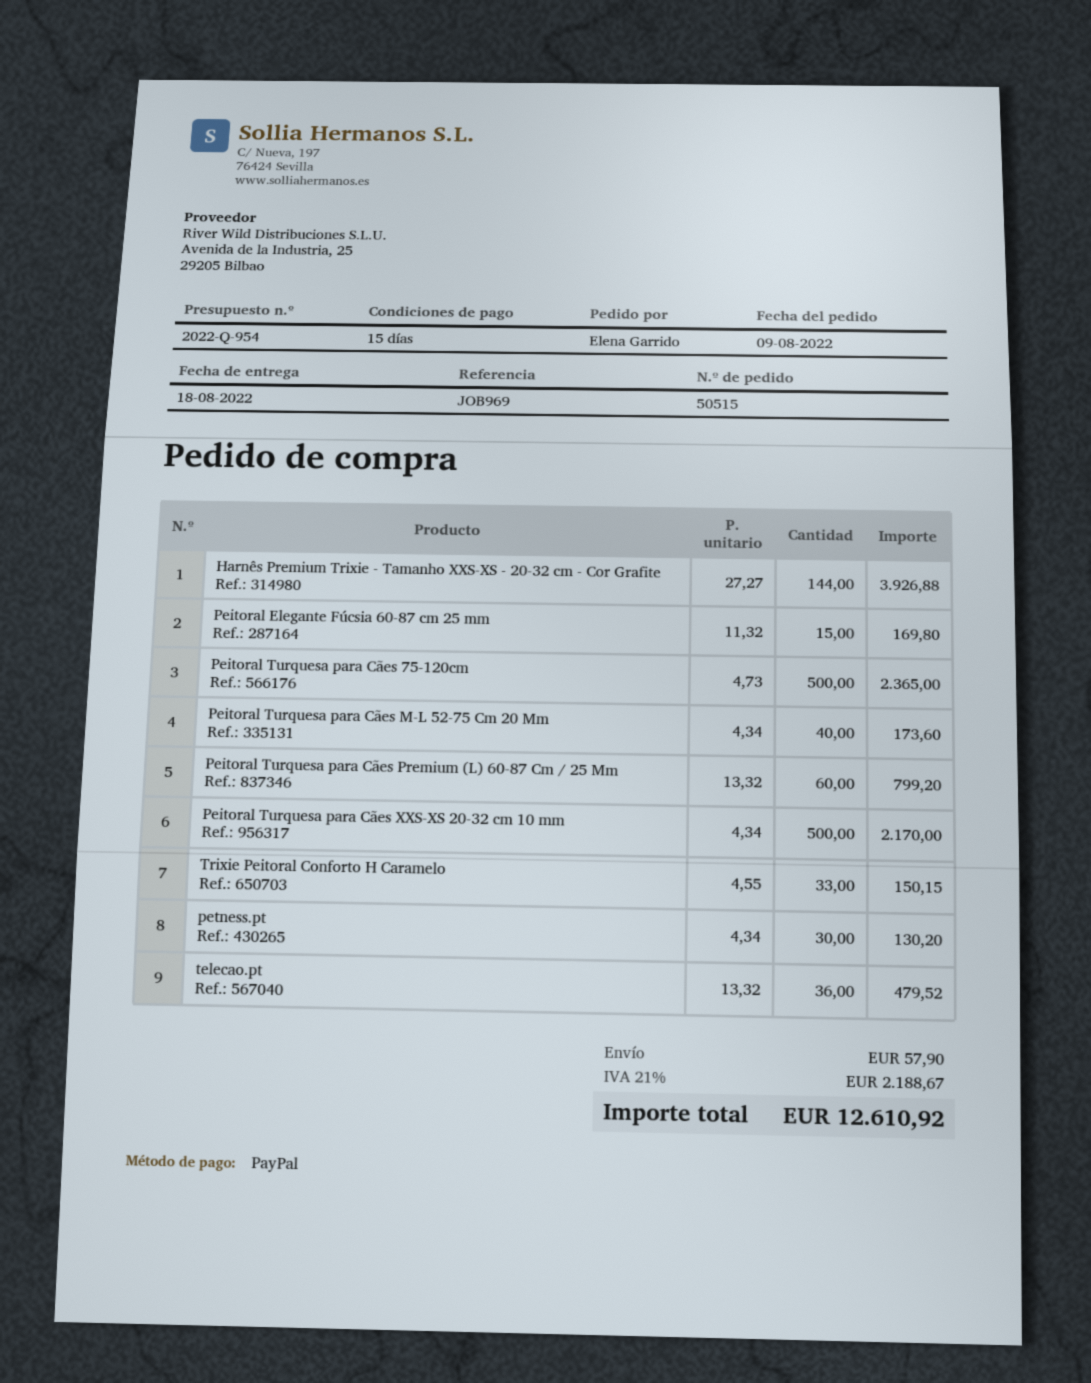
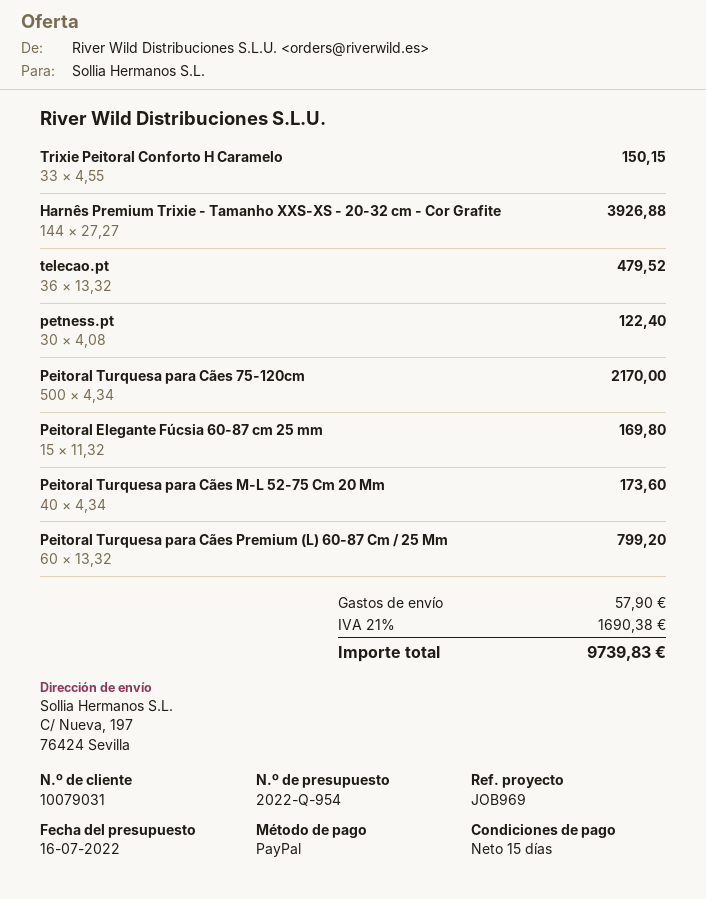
Peitoral Turquesa para Cães 75-120cm: 500 x 4.73 = 2365.00 -> 500 x 4.34 = 2170.00
Peitoral Turquesa para Cães XXS-XS 20-32 cm 10 mm: 500 x 4.34 = 2170.00 -> none
petness.pt: 30 x 4.34 = 130.20 -> 30 x 4.08 = 122.40
tax: 21% = 2188.67 -> 21% = 1690.38
total: 12610.92 -> 9739.83

